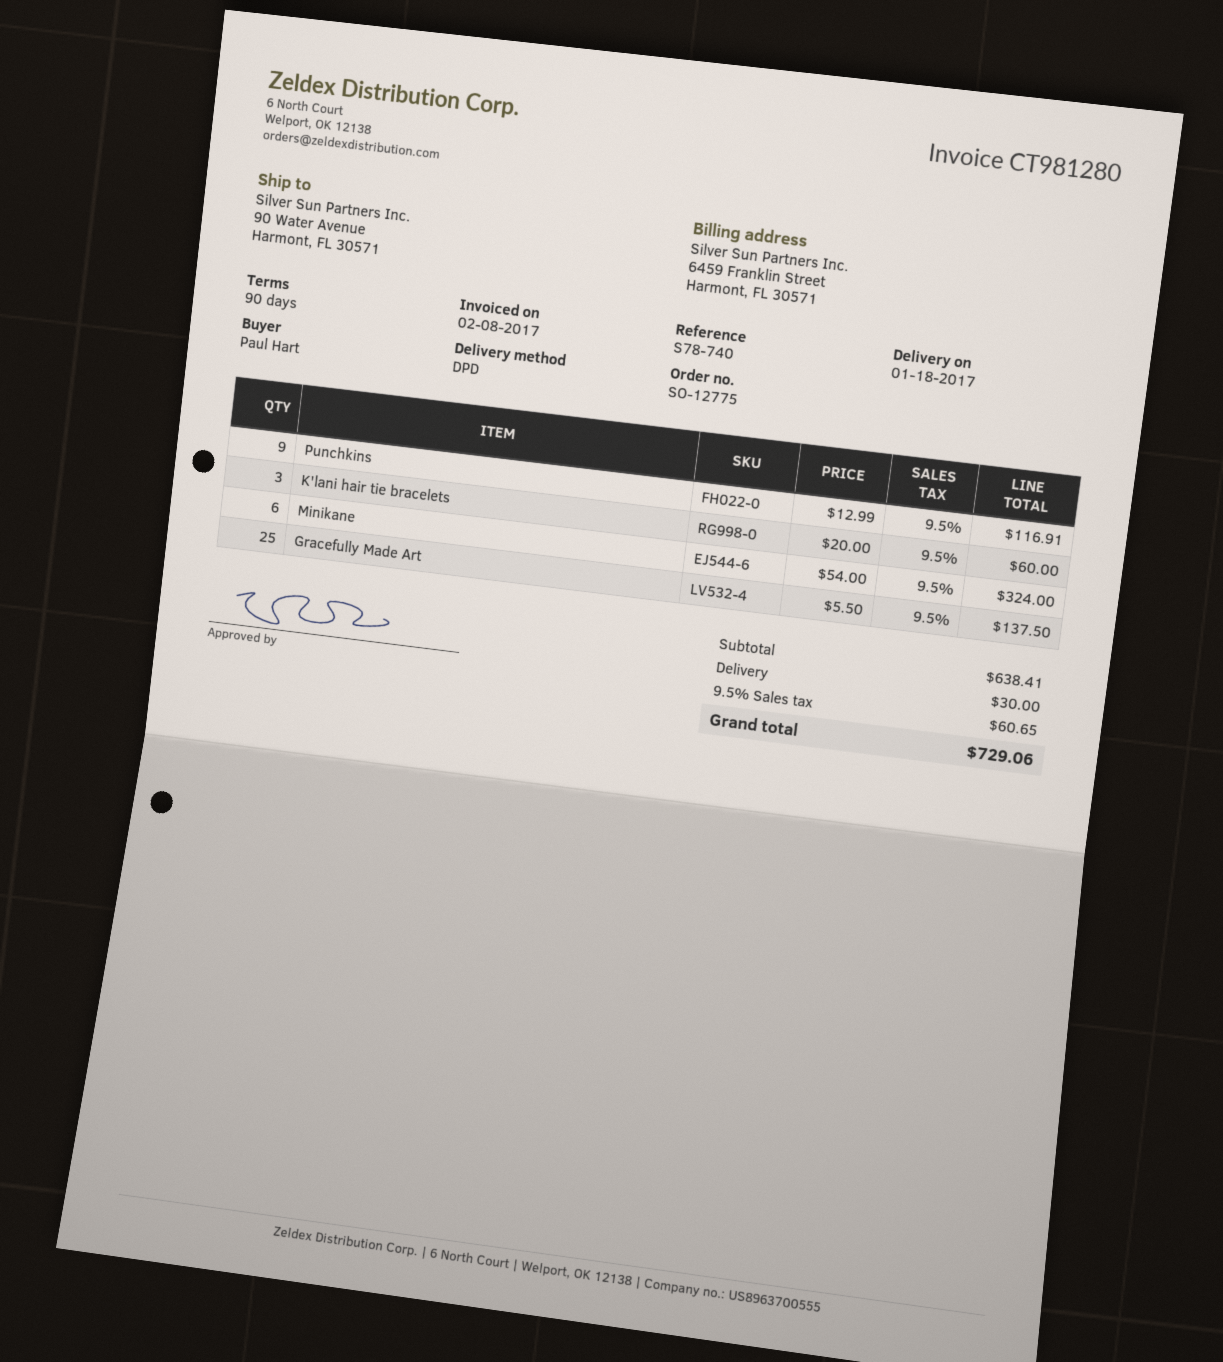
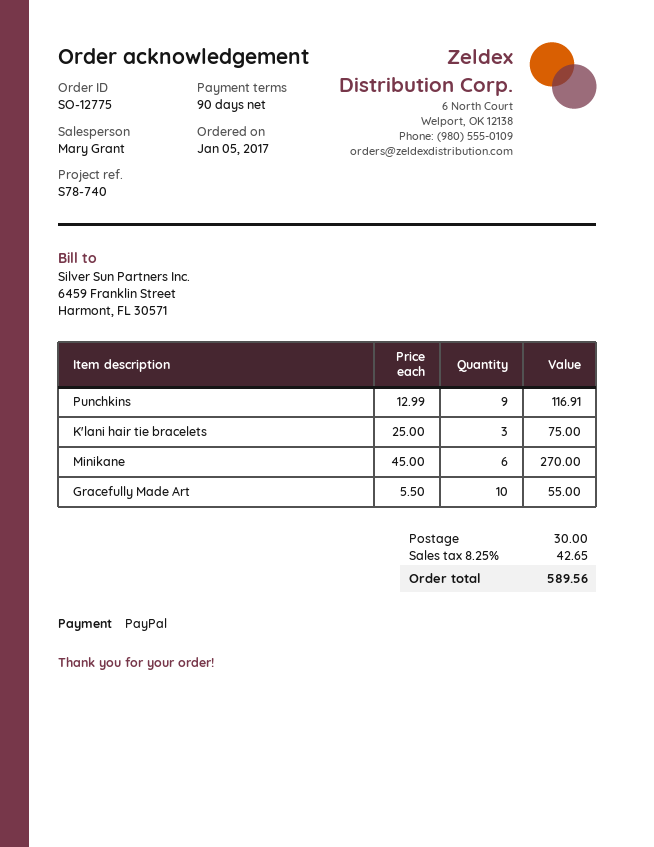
K'lani hair tie bracelets: 3 x 20.00 = 60.00 -> 3 x 25.00 = 75.00
Minikane: 6 x 54.00 = 324.00 -> 6 x 45.00 = 270.00
Gracefully Made Art: 25 x 5.50 = 137.50 -> 10 x 5.50 = 55.00
tax: 9.5% = 60.65 -> 8.25% = 42.65
total: 729.06 -> 589.56

